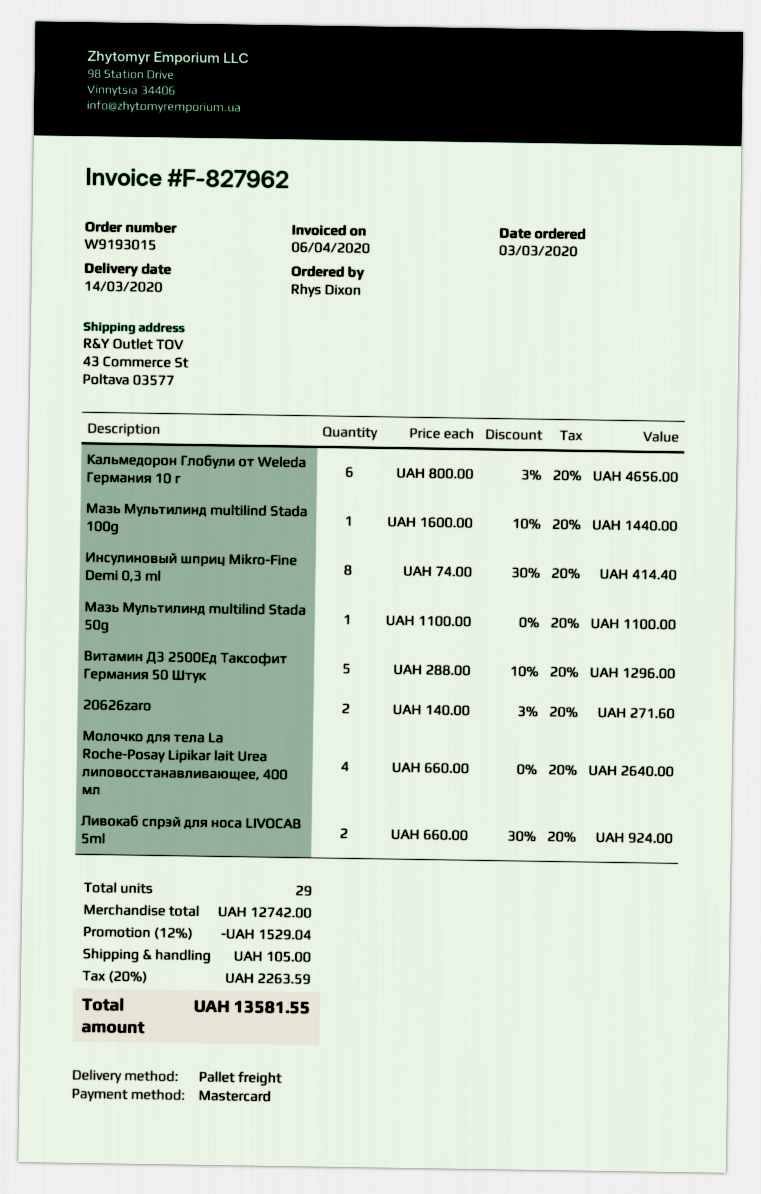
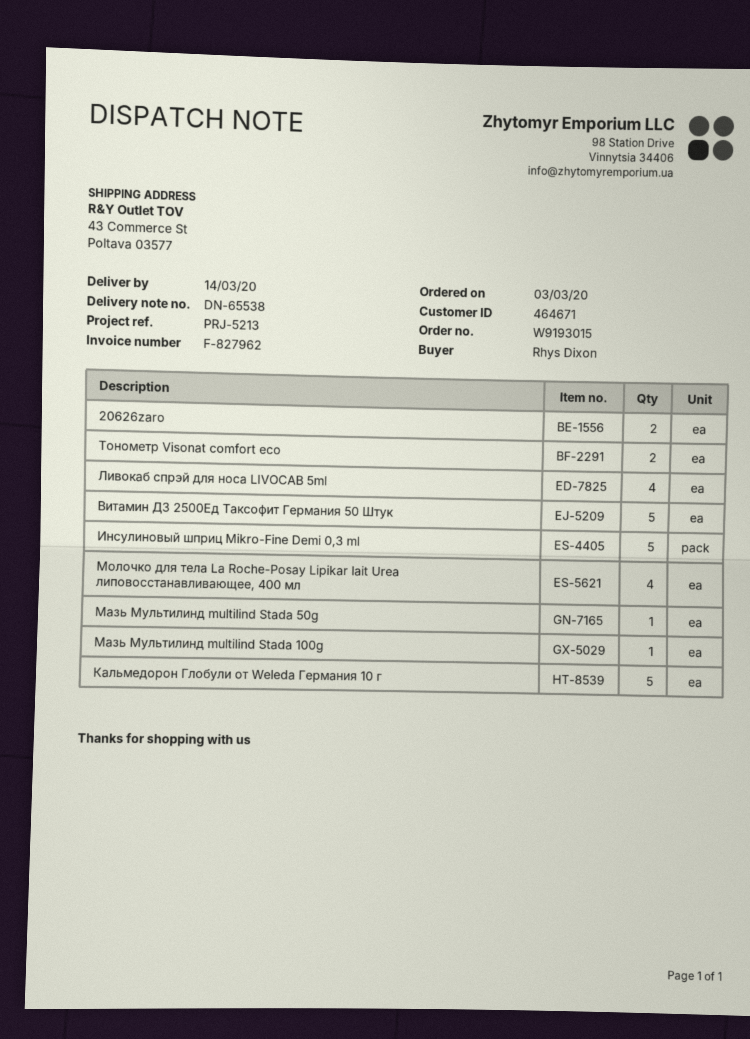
Кальмедорон Глобули от Weleda Германия 10 г: 6 -> 5
Инсулиновый шприц Mikro-Fine Demi 0,3 ml: 8 -> 5
Ливокаб спрэй для носа LIVOCAB 5ml: 2 -> 4
Тонометр Visonat comfort eco: none -> 2

